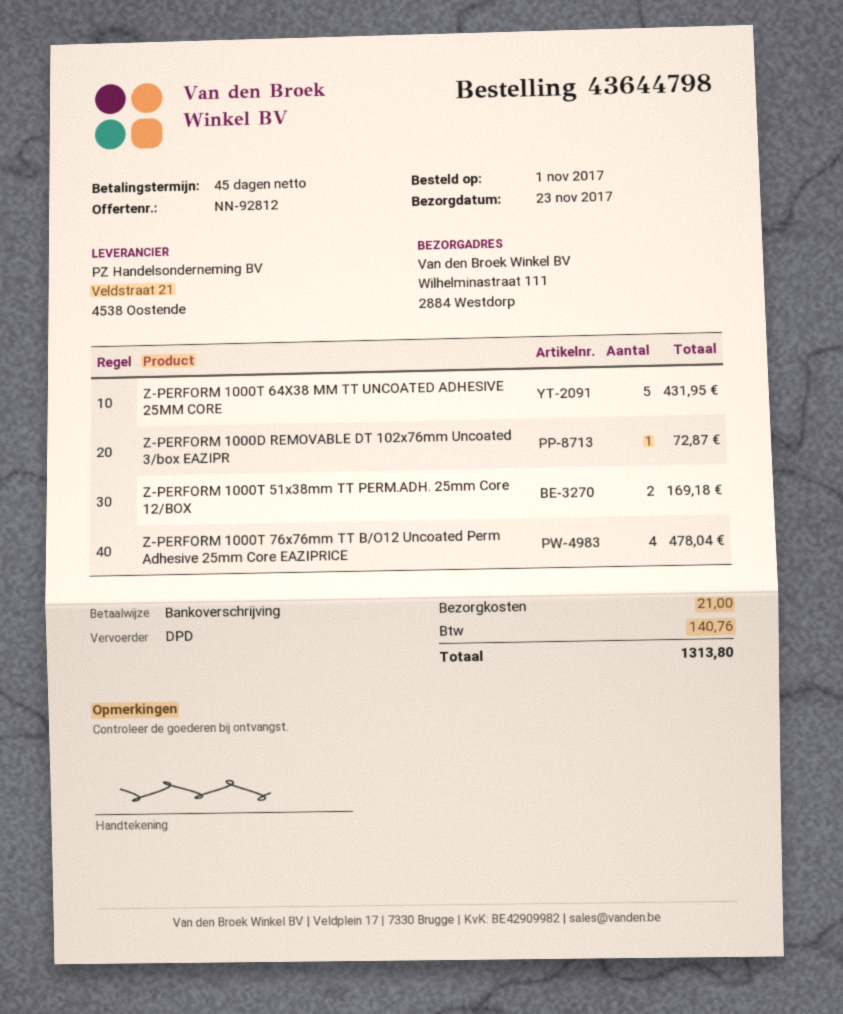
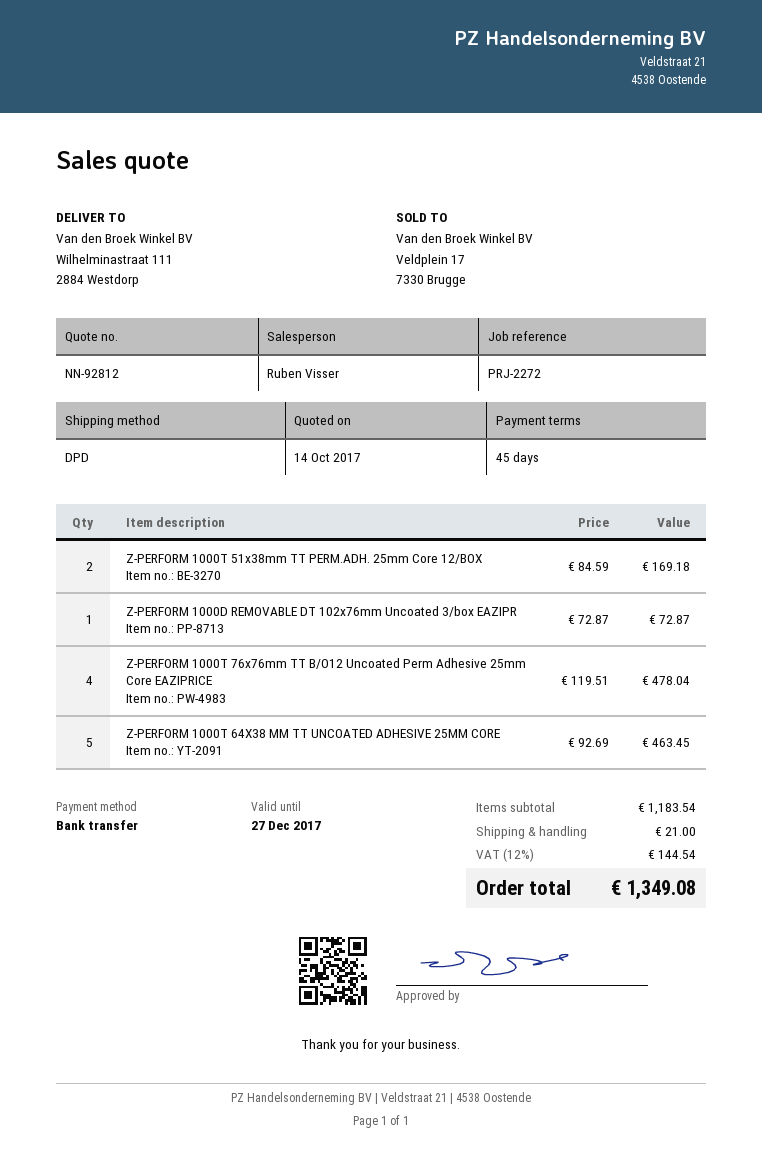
Z-PERFORM 1000T 64X38 MM TT UNCOATED ADHESIVE 25MM CORE: 5 for 431.95 -> 5 for 463.45
tax: 140.76 -> 144.54
total: 1313.80 -> 1349.08

